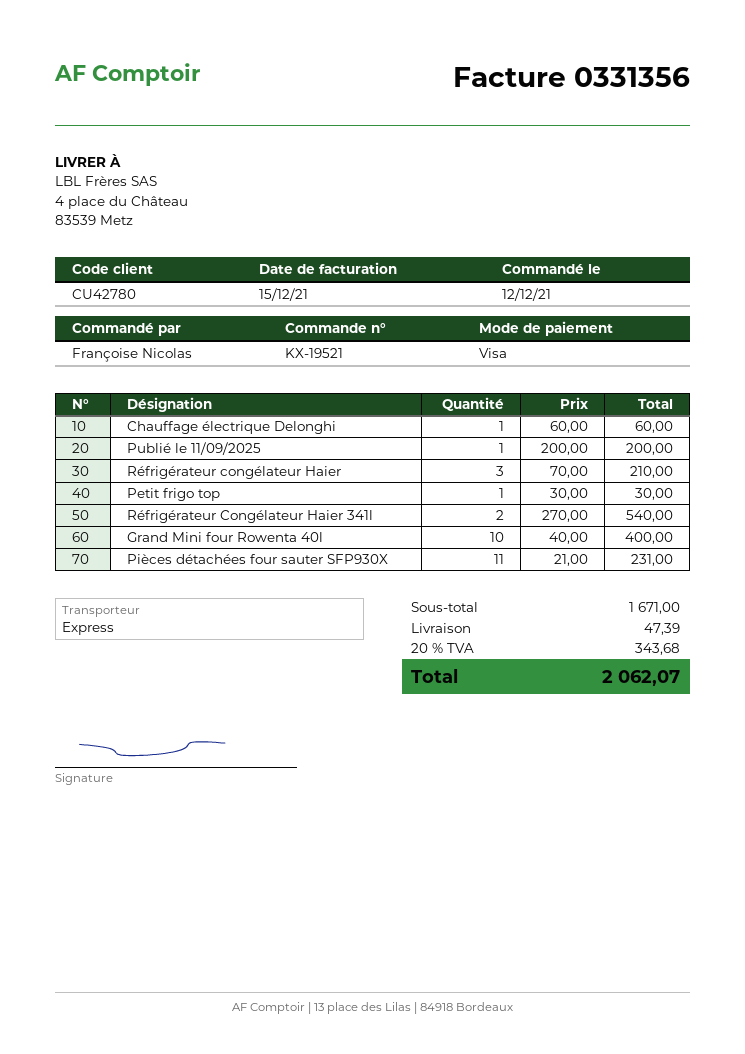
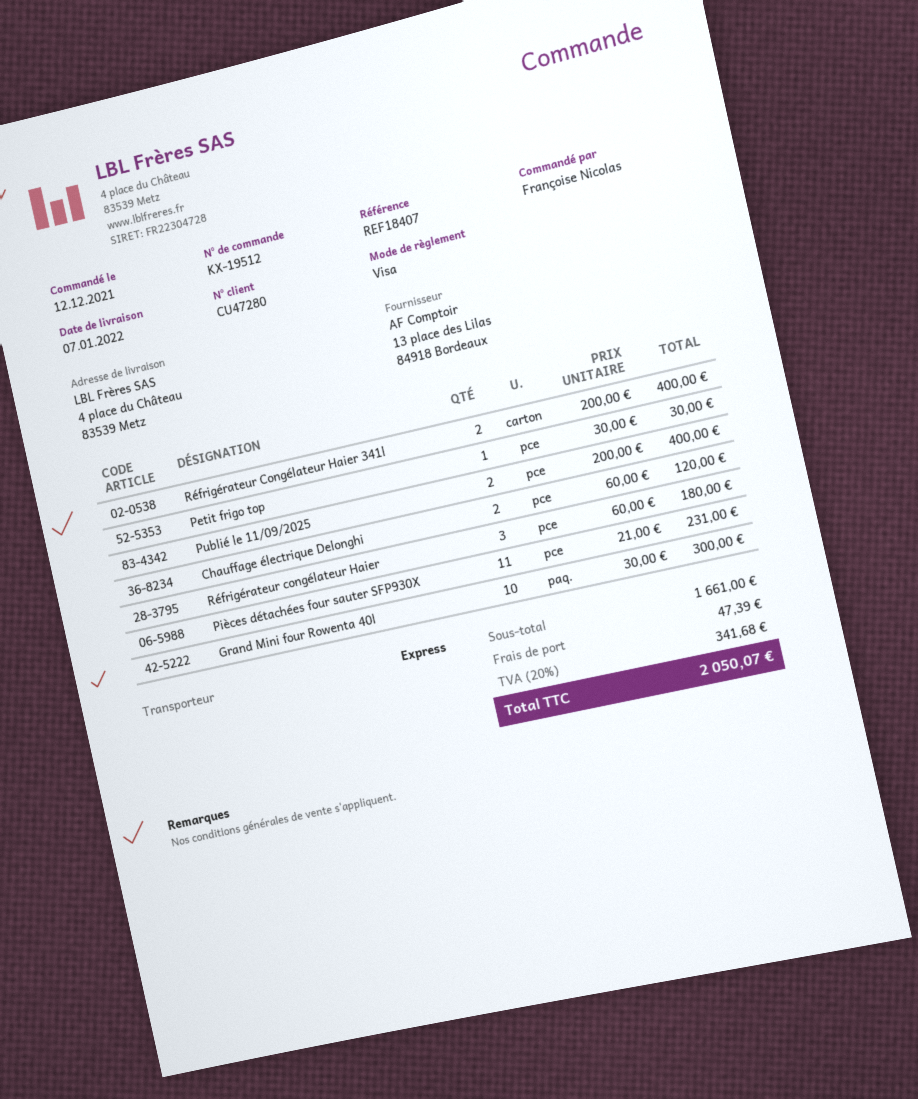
order number: KX-19521 -> KX-19512
customer number: CU42780 -> CU47280
Chauffage électrique Delonghi: 1 x 60.00 = 60.00 -> 2 x 60.00 = 120.00
Publié le 11/09/2025: 1 x 200.00 = 200.00 -> 2 x 200.00 = 400.00
Réfrigérateur congélateur Haier: 3 x 70.00 = 210.00 -> 3 x 60.00 = 180.00
Réfrigérateur Congélateur Haier 341l: 2 x 270.00 = 540.00 -> 2 x 200.00 = 400.00
Grand Mini four Rowenta 40l: 10 x 40.00 = 400.00 -> 10 x 30.00 = 300.00
subtotal: 1671.00 -> 1661.00
tax: 20% = 343.68 -> 20% = 341.68
total: 2062.07 -> 2050.07

